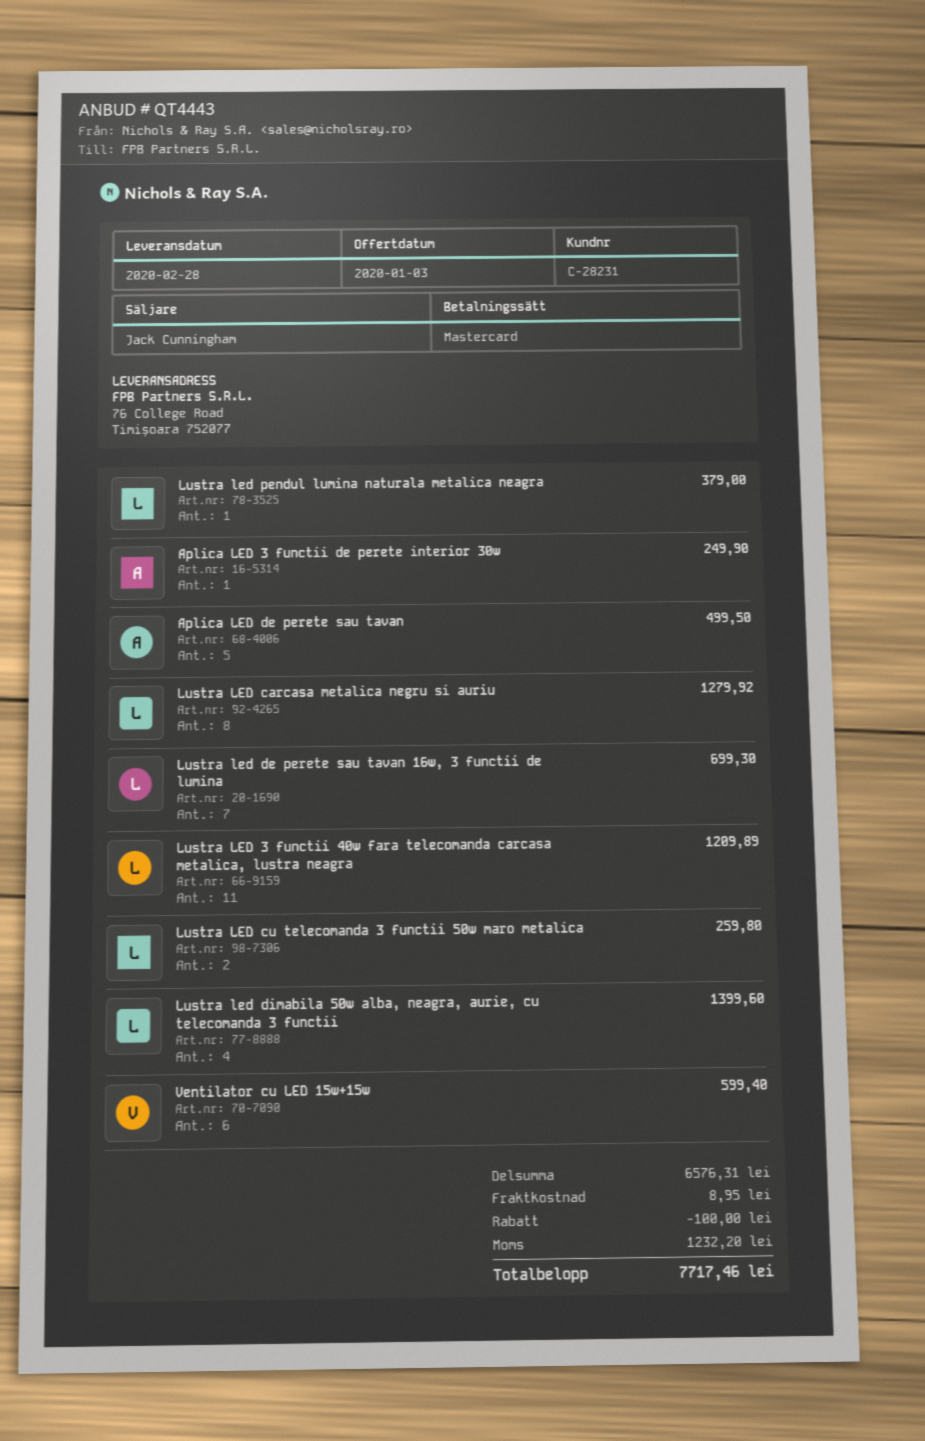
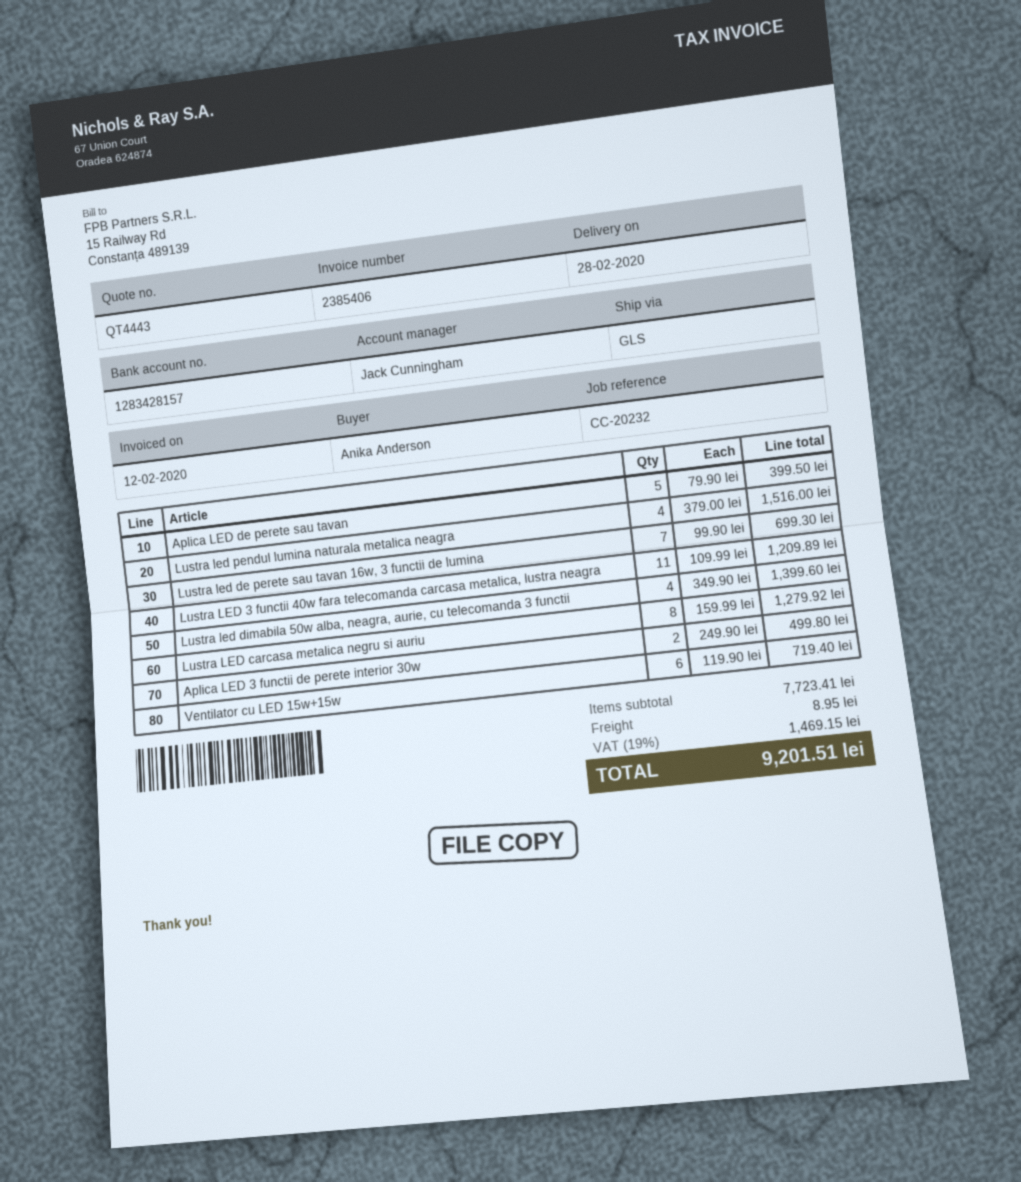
Lustra led pendul lumina naturala metalica neagra: 1 for 379.00 -> 4 for 1516.00
Aplica LED 3 functii de perete interior 30w: 1 for 249.90 -> 2 for 499.80
Aplica LED de perete sau tavan: 5 for 499.50 -> 5 for 399.50
Lustra LED cu telecomanda 3 functii 50w maro metalica: 2 for 259.80 -> none
Ventilator cu LED 15w+15w: 6 for 599.40 -> 6 for 719.40
subtotal: 6576.31 -> 7723.41
discount: 100.00 -> none
tax: 1232.20 -> 1469.15
total: 7717.46 -> 9201.51

